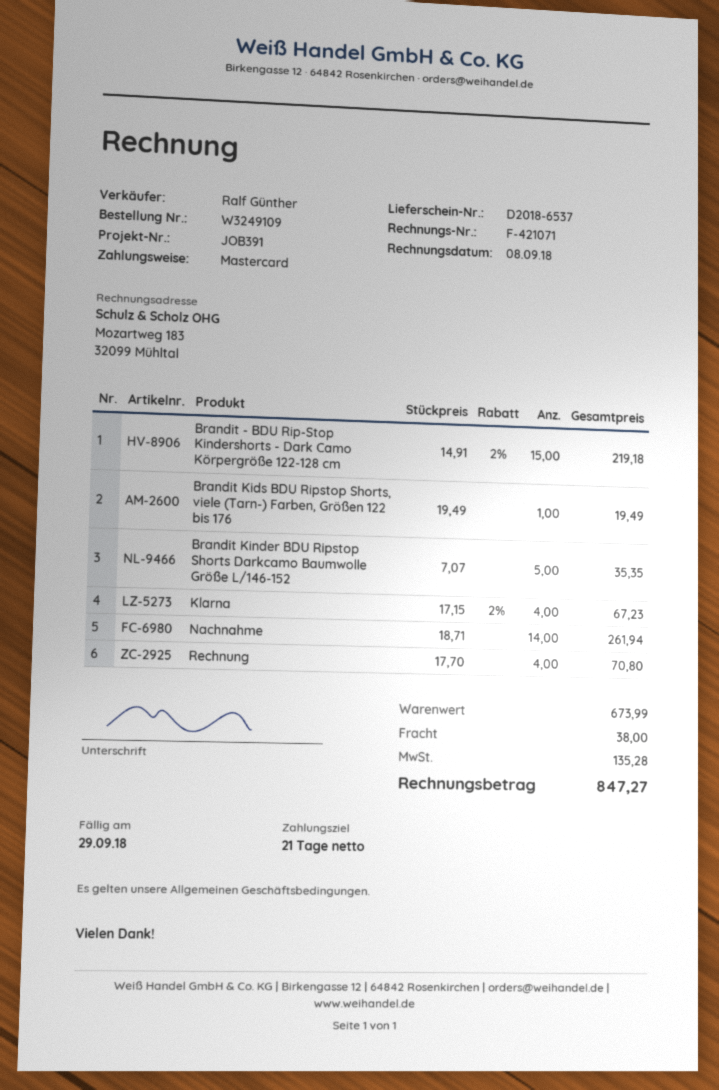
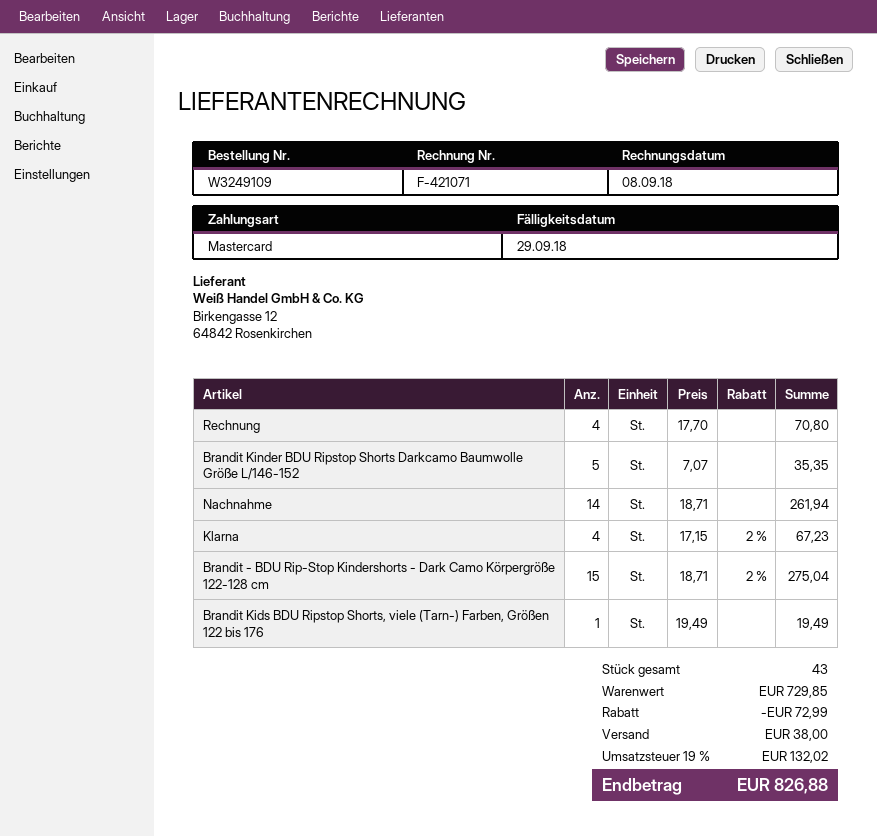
Brandit - BDU Rip-Stop Kindershorts - Dark Camo Körpergröße 122-128 cm: 15 x 14.91 - 2% = 219.18 -> 15 x 18.71 - 2% = 275.04
subtotal: 673.99 -> 729.85
discount: none -> 72.99
tax: 135.28 -> 132.02
total: 847.27 -> 826.88

